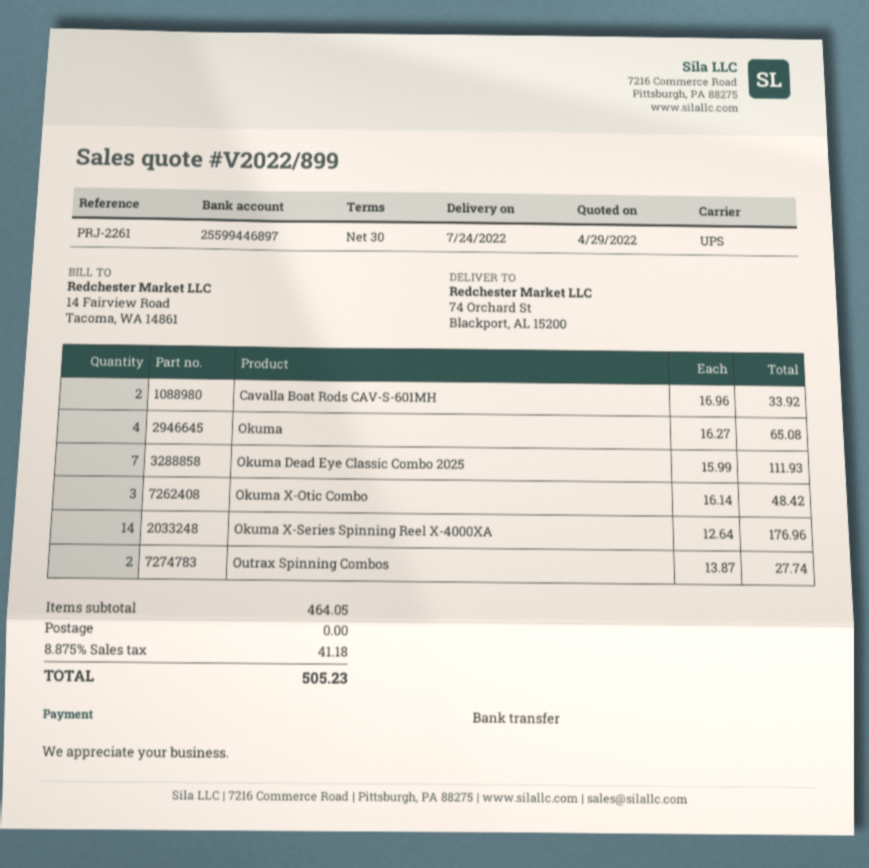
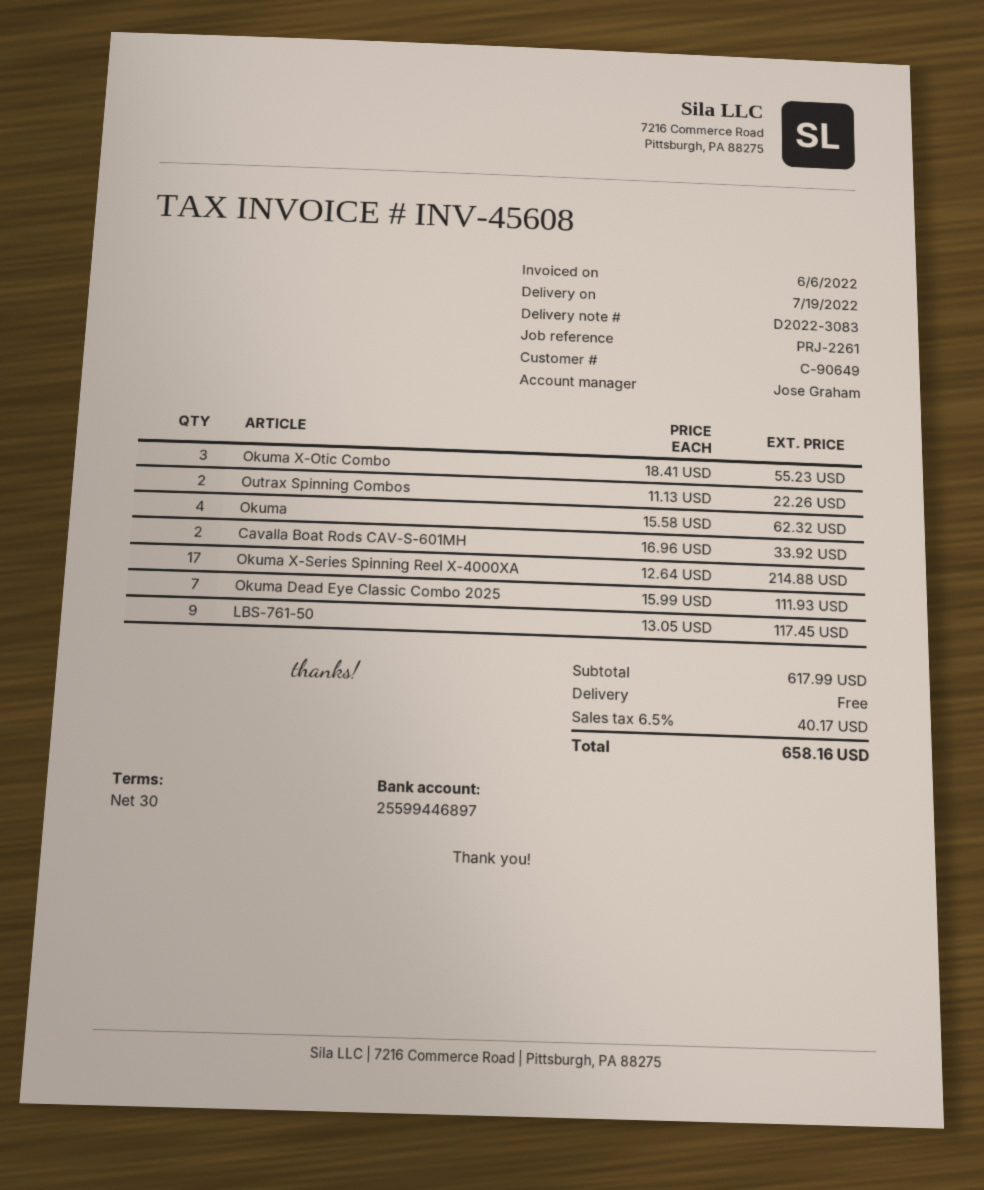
delivery date: 2022-07-24 -> 2022-07-19
Okuma: 4 x 16.27 = 65.08 -> 4 x 15.58 = 62.32
Okuma X-Otic Combo: 3 x 16.14 = 48.42 -> 3 x 18.41 = 55.23
Okuma X-Series Spinning Reel X-4000XA: 14 x 12.64 = 176.96 -> 17 x 12.64 = 214.88
Outrax Spinning Combos: 2 x 13.87 = 27.74 -> 2 x 11.13 = 22.26
LBS-761-50: none -> 9 x 13.05 = 117.45
subtotal: 464.05 -> 617.99
tax: 8.875% = 41.18 -> 6.5% = 40.17
total: 505.23 -> 658.16

